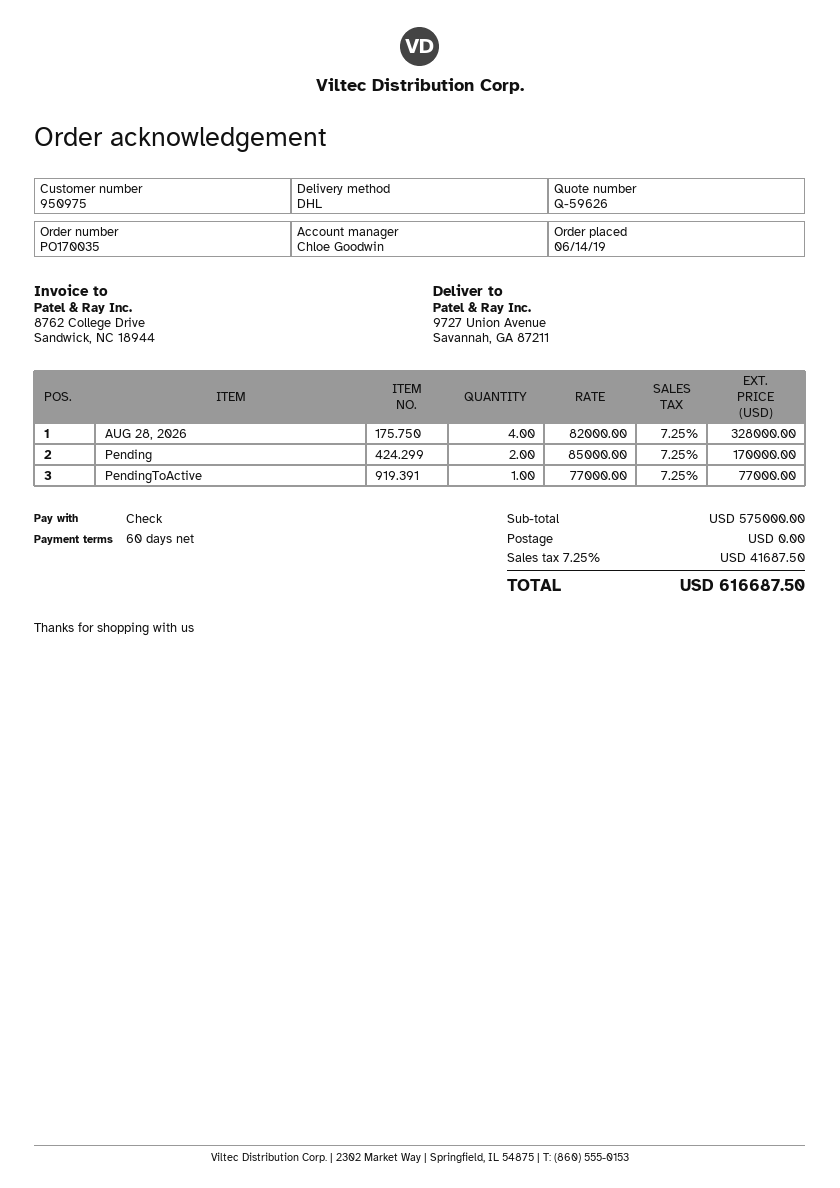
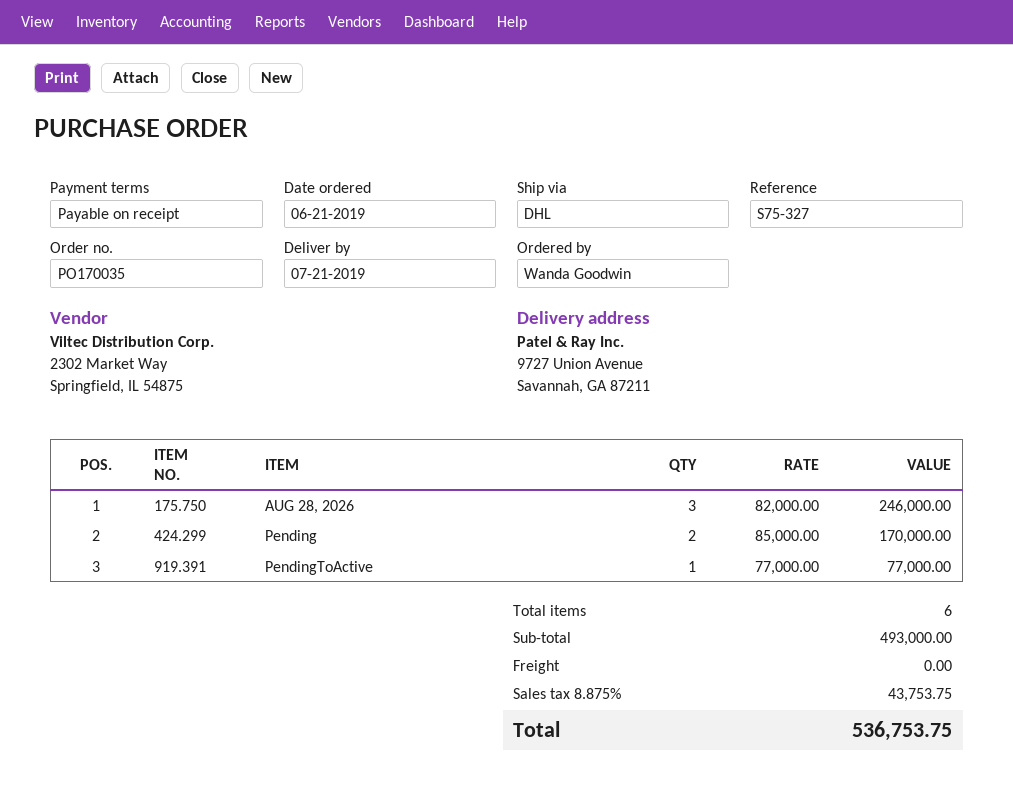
order date: 2019-06-14 -> 2019-06-21
payment terms: 60 days -> on receipt
AUG 28, 2026: 4 x 82000.00 = 328000.00 -> 3 x 82000.00 = 246000.00
subtotal: 575000.00 -> 493000.00
tax: 7.25% = 41687.50 -> 8.875% = 43753.75
total: 616687.50 -> 536753.75

